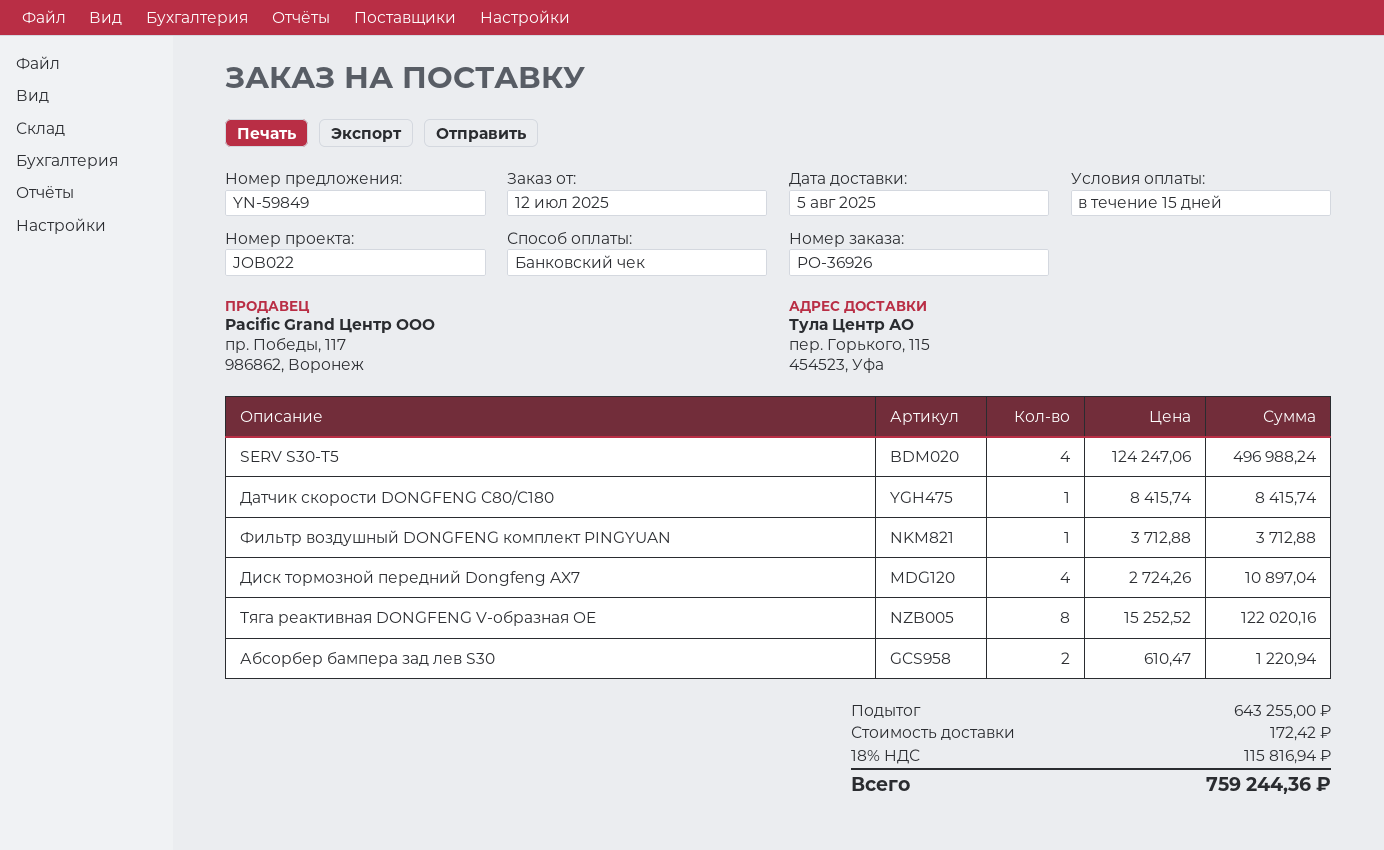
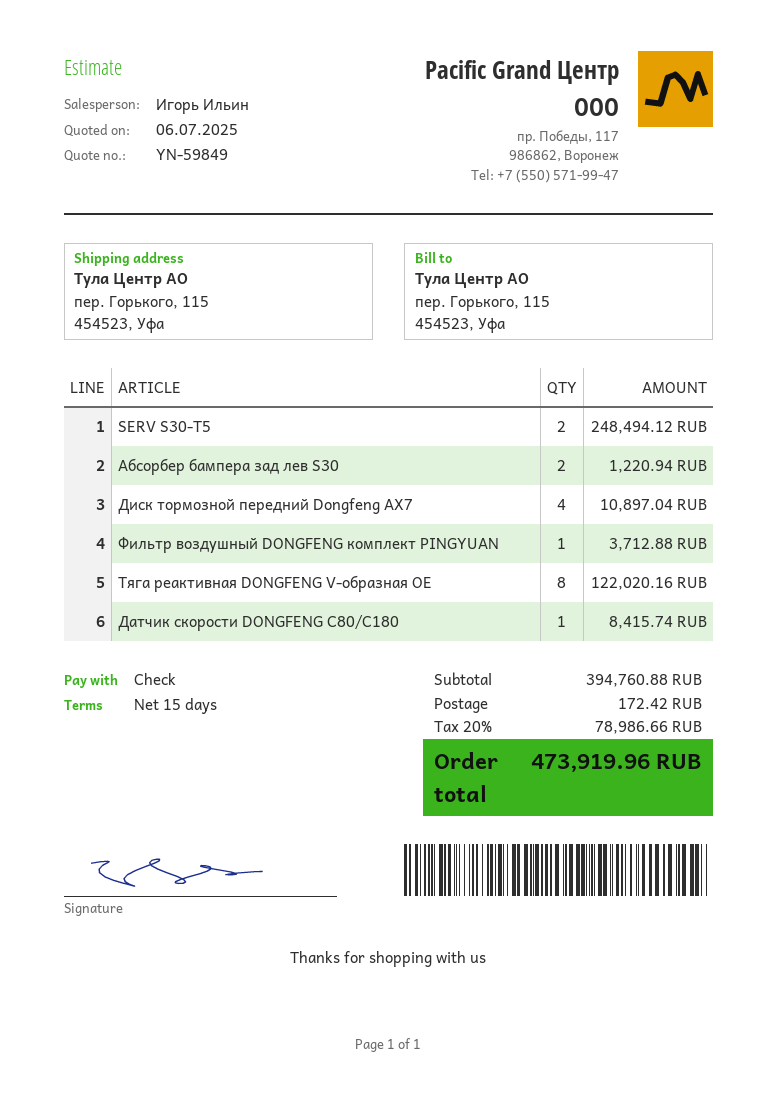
SERV S30-T5: 4 for 496988.24 -> 2 for 248494.12
subtotal: 643255.00 -> 394760.88
tax: 18% = 115816.94 -> 20% = 78986.66
total: 759244.36 -> 473919.96

